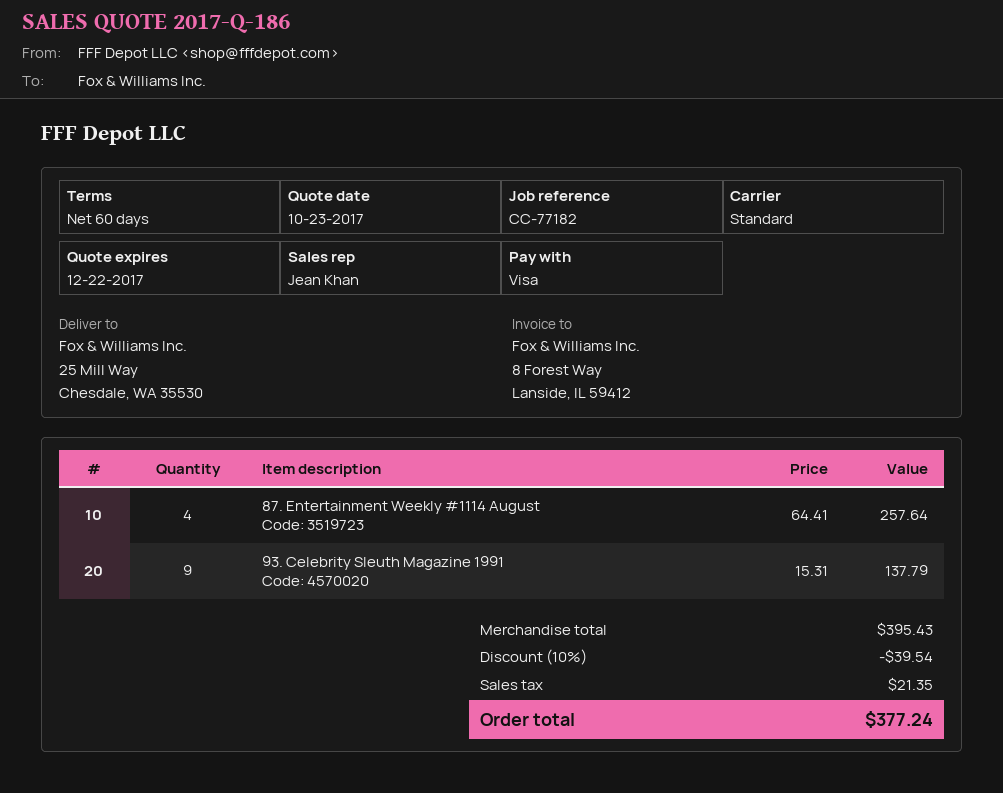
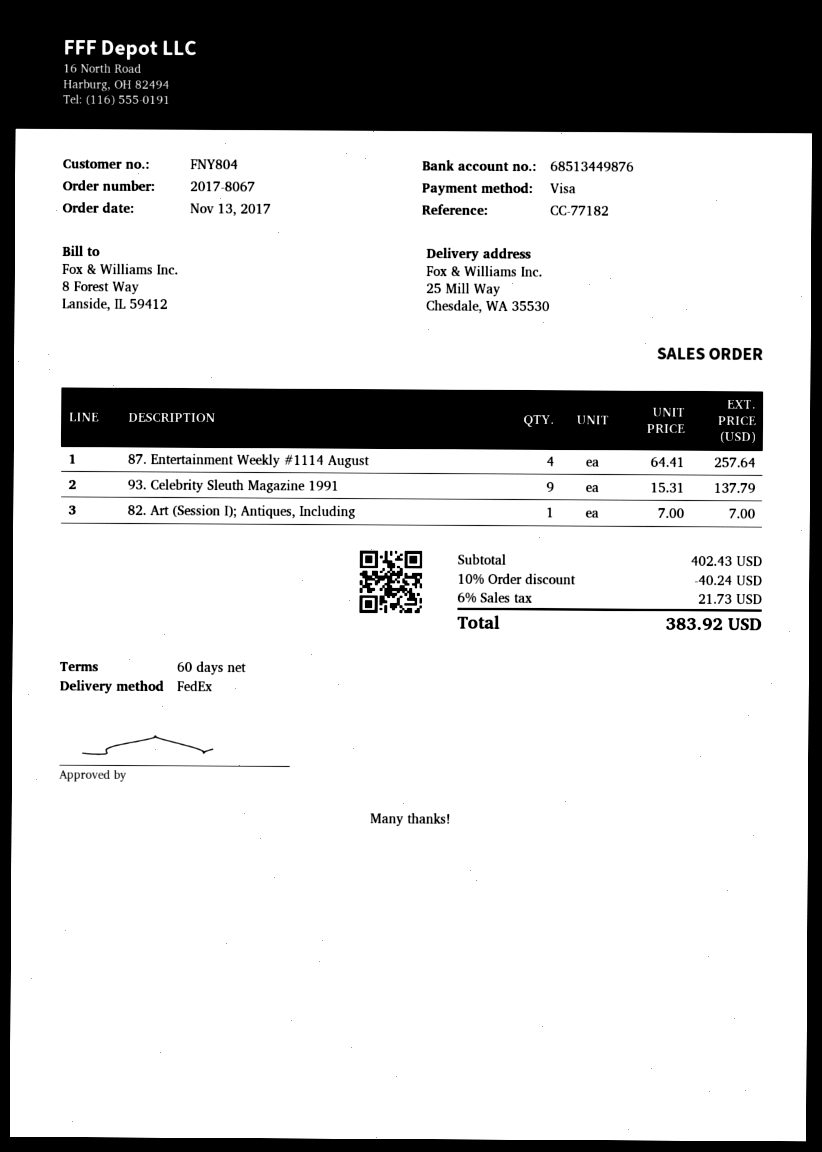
shipping method: standard -> FedEx
82. Art (Session I); Antiques, Including: none -> 1 x 7.00 = 7.00
subtotal: 395.43 -> 402.43
discount: 10% = 39.54 -> 10% = 40.24
tax: 21.35 -> 21.73
total: 377.24 -> 383.92

